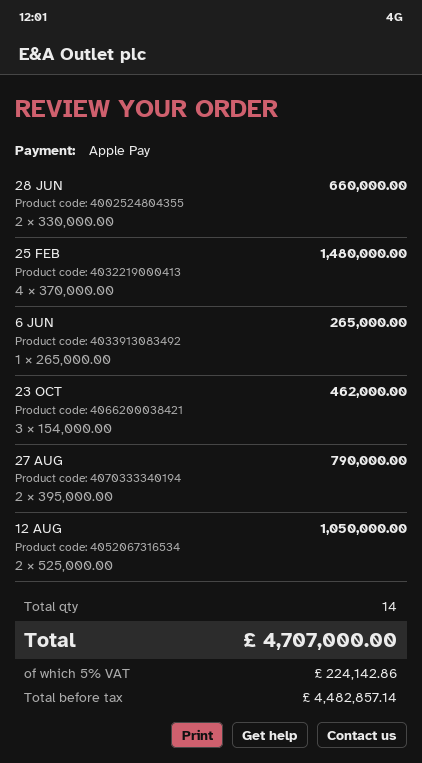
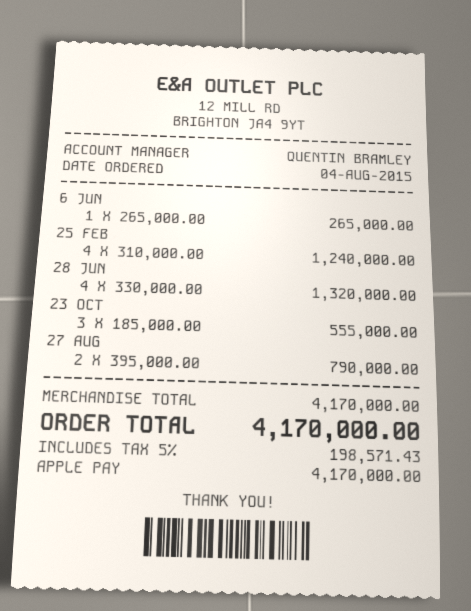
28 JUN: 2 x 330000.00 = 660000.00 -> 4 x 330000.00 = 1320000.00
25 FEB: 4 x 370000.00 = 1480000.00 -> 4 x 310000.00 = 1240000.00
23 OCT: 3 x 154000.00 = 462000.00 -> 3 x 185000.00 = 555000.00
12 AUG: 2 x 525000.00 = 1050000.00 -> none
tax: 5% = 224142.86 -> 5% = 198571.43
total: 4707000.00 -> 4170000.00

